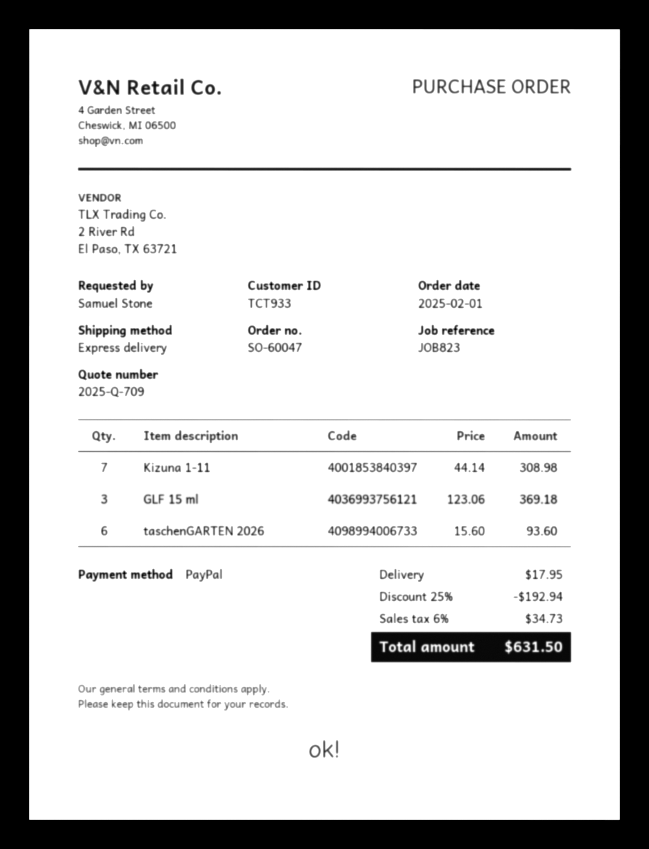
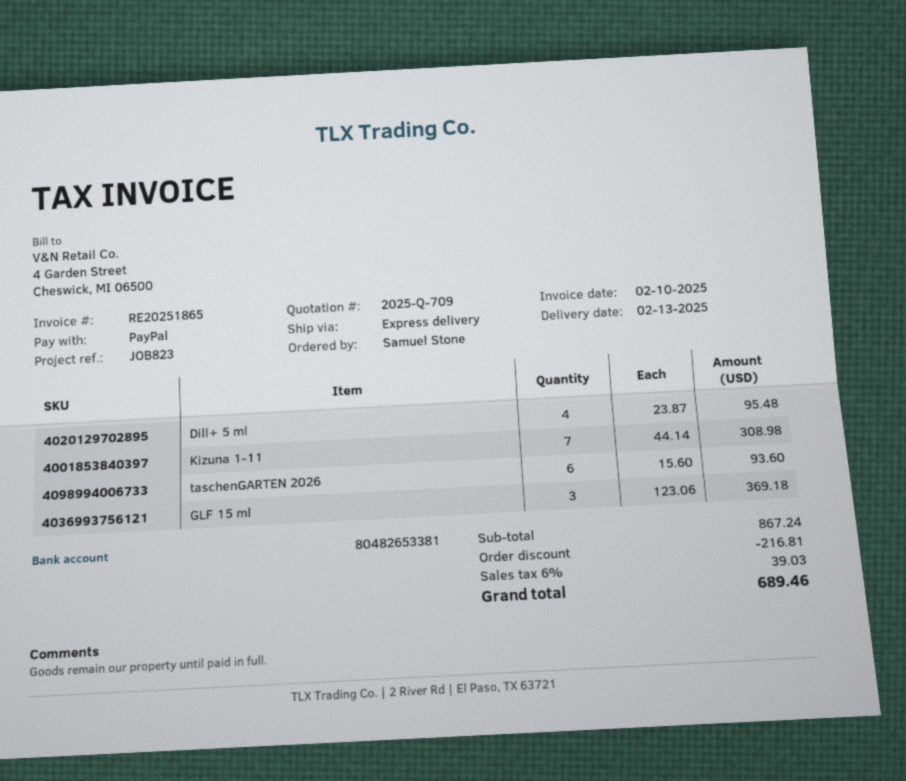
Dill+ 5 ml: none -> 4 x 23.87 = 95.48
discount: 192.94 -> 216.81
shipping: 17.95 -> none
tax: 6% = 34.73 -> 6% = 39.03
total: 631.50 -> 689.46

